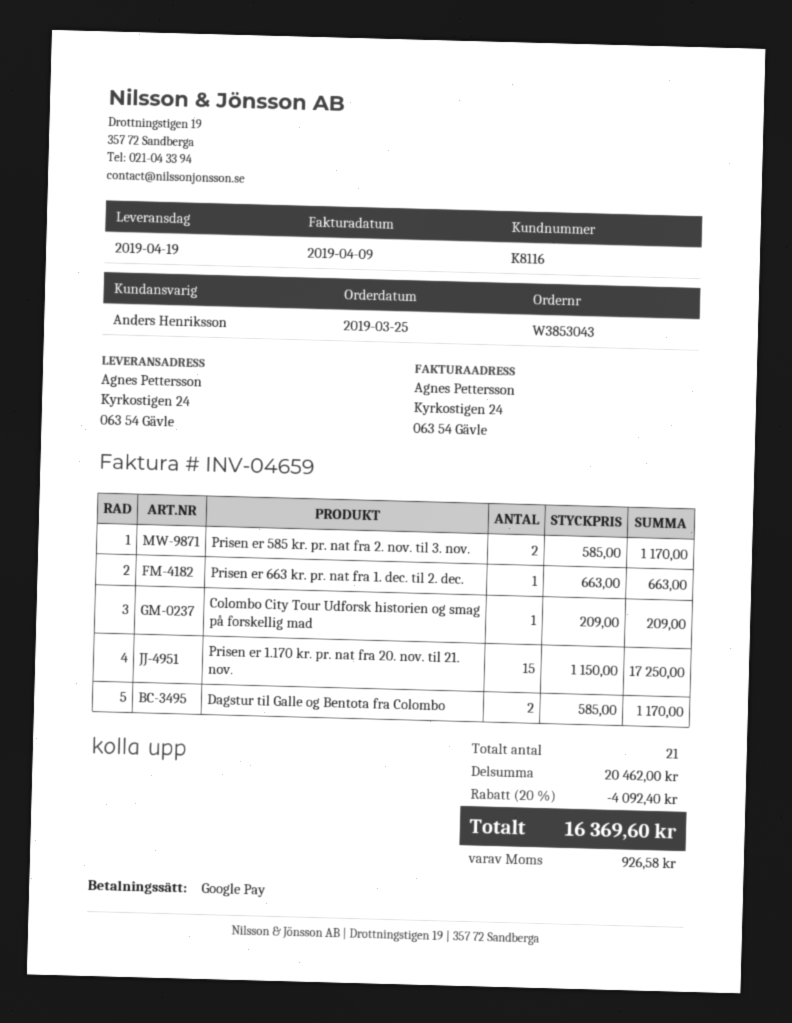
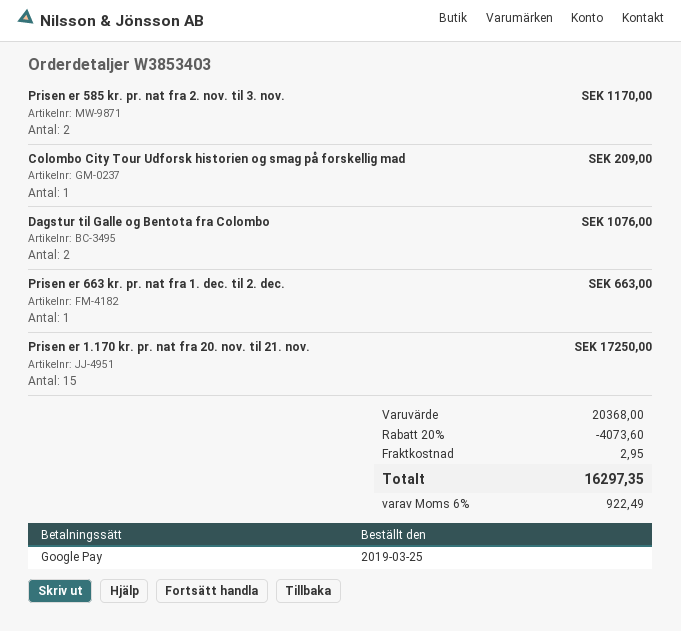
order number: W3853043 -> W3853403
Dagstur til Galle og Bentota fra Colombo: 2 for 1170.00 -> 2 for 1076.00
subtotal: 20462.00 -> 20368.00
discount: 20% = 4092.40 -> 20% = 4073.60
shipping: none -> 2.95
tax: 926.58 -> 922.49
total: 16369.60 -> 16297.35

